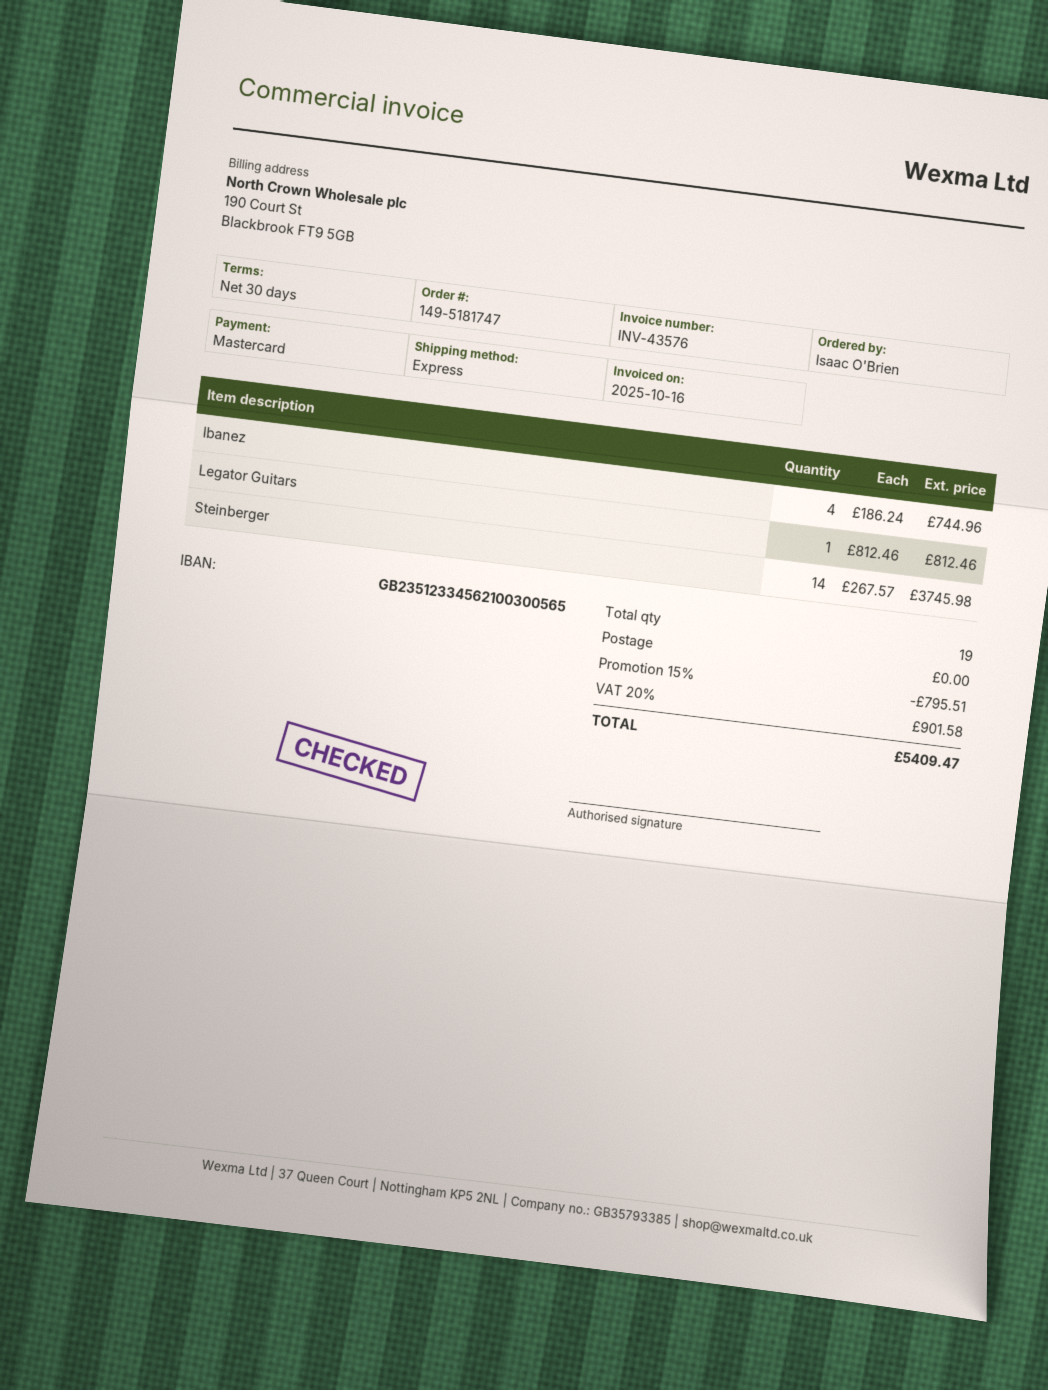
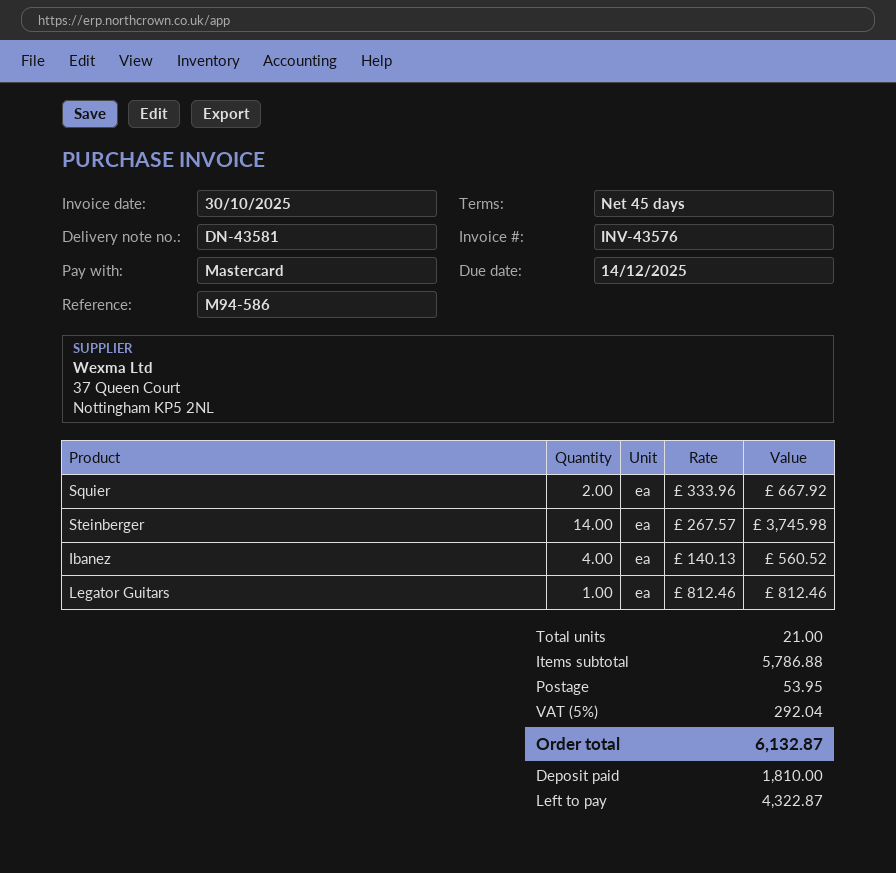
invoice date: 2025-10-16 -> 2025-10-30
payment terms: 30 days -> 45 days
Ibanez: 4 x 186.24 = 744.96 -> 4 x 140.13 = 560.52
Squier: none -> 2 x 333.96 = 667.92
total quantity: 19 -> 21
discount: 15% = 795.51 -> none
shipping: 0.00 -> 53.95
tax: 20% = 901.58 -> 5% = 292.04
total: 5409.47 -> 6132.87

